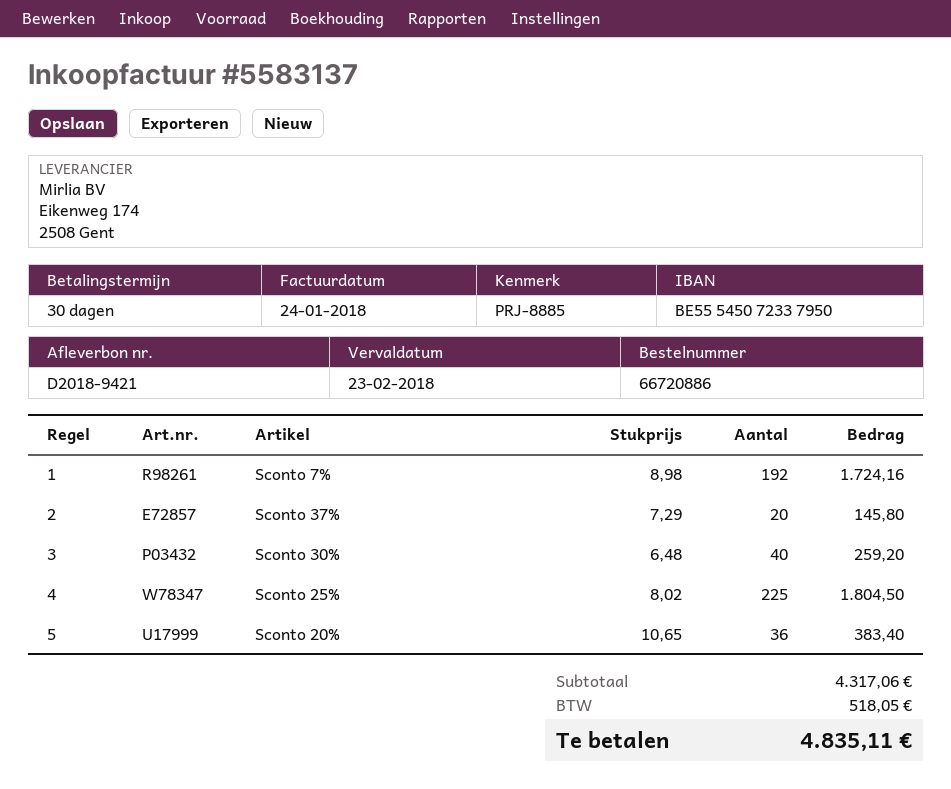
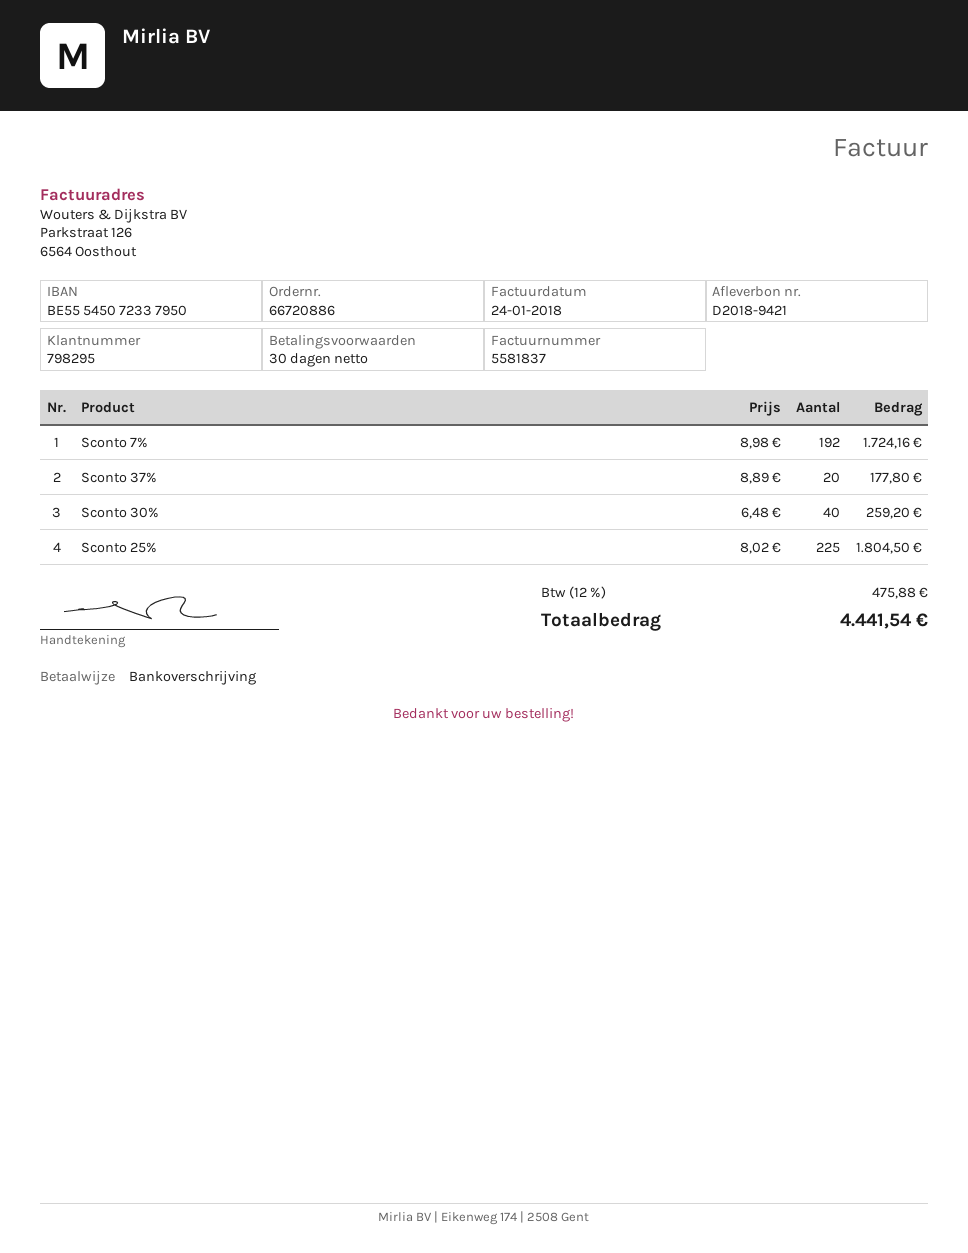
invoice number: 5583137 -> 5581837
Sconto 37%: 20 x 7.29 = 145.80 -> 20 x 8.89 = 177.80
Sconto 20%: 36 x 10.65 = 383.40 -> none
tax: 518.05 -> 475.88
total: 4835.11 -> 4441.54

